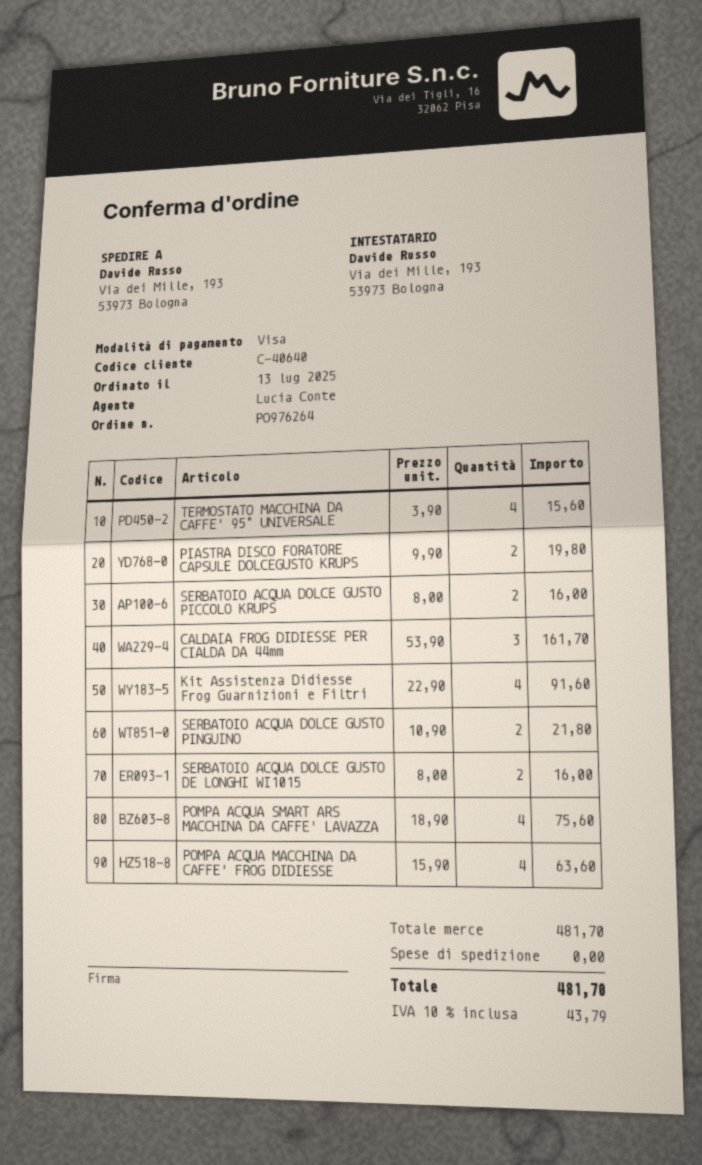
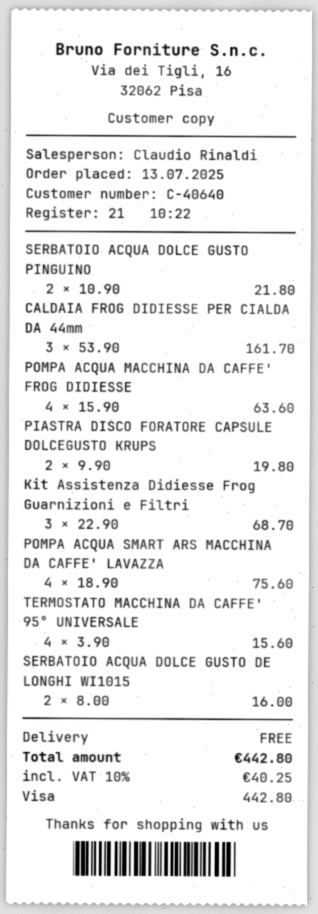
sales rep: Lucia Conte -> Claudio Rinaldi
SERBATOIO ACQUA DOLCE GUSTO PICCOLO KRUPS: 2 x 8.00 = 16.00 -> none
Kit Assistenza Didiesse Frog Guarnizioni e Filtri: 4 x 22.90 = 91.60 -> 3 x 22.90 = 68.70
tax: 10% = 43.79 -> 10% = 40.25
total: 481.70 -> 442.80

